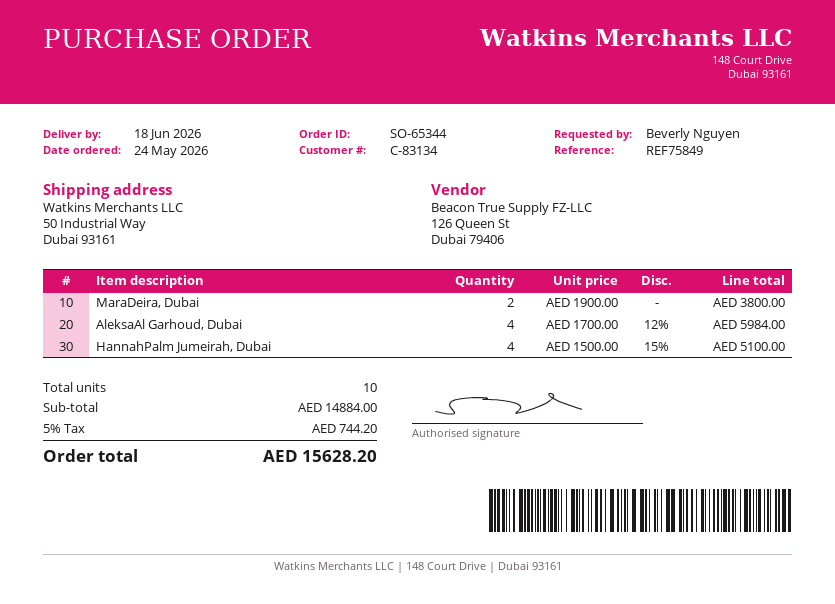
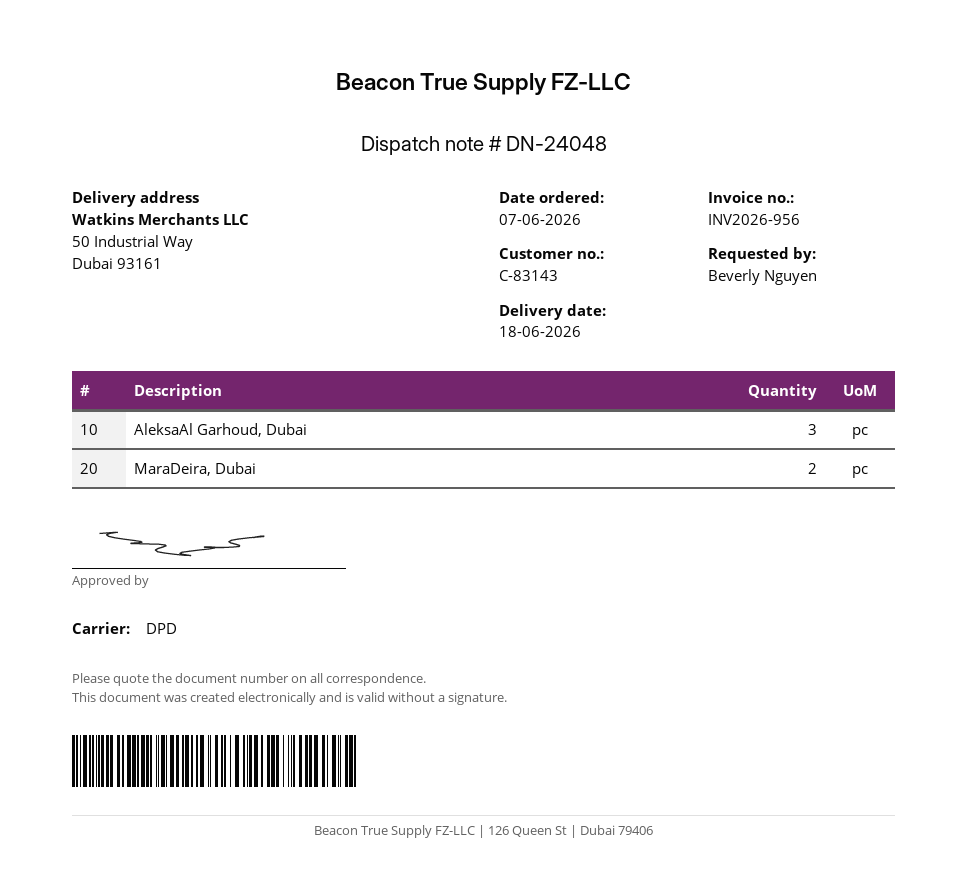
order date: 2026-05-24 -> 2026-06-07
customer number: C-83134 -> C-83143
AleksaAl Garhoud, Dubai: 4 -> 3
HannahPalm Jumeirah, Dubai: 4 -> none

